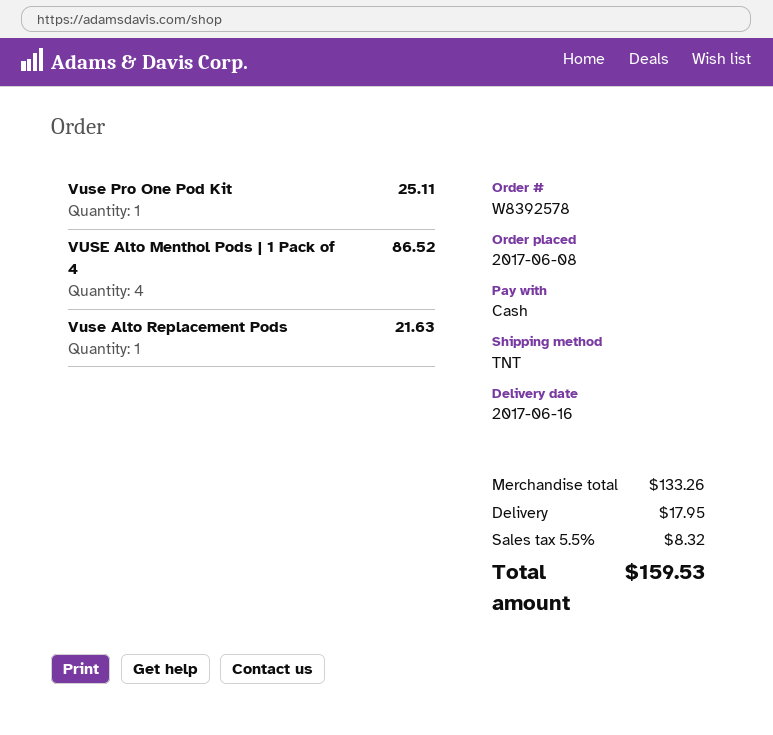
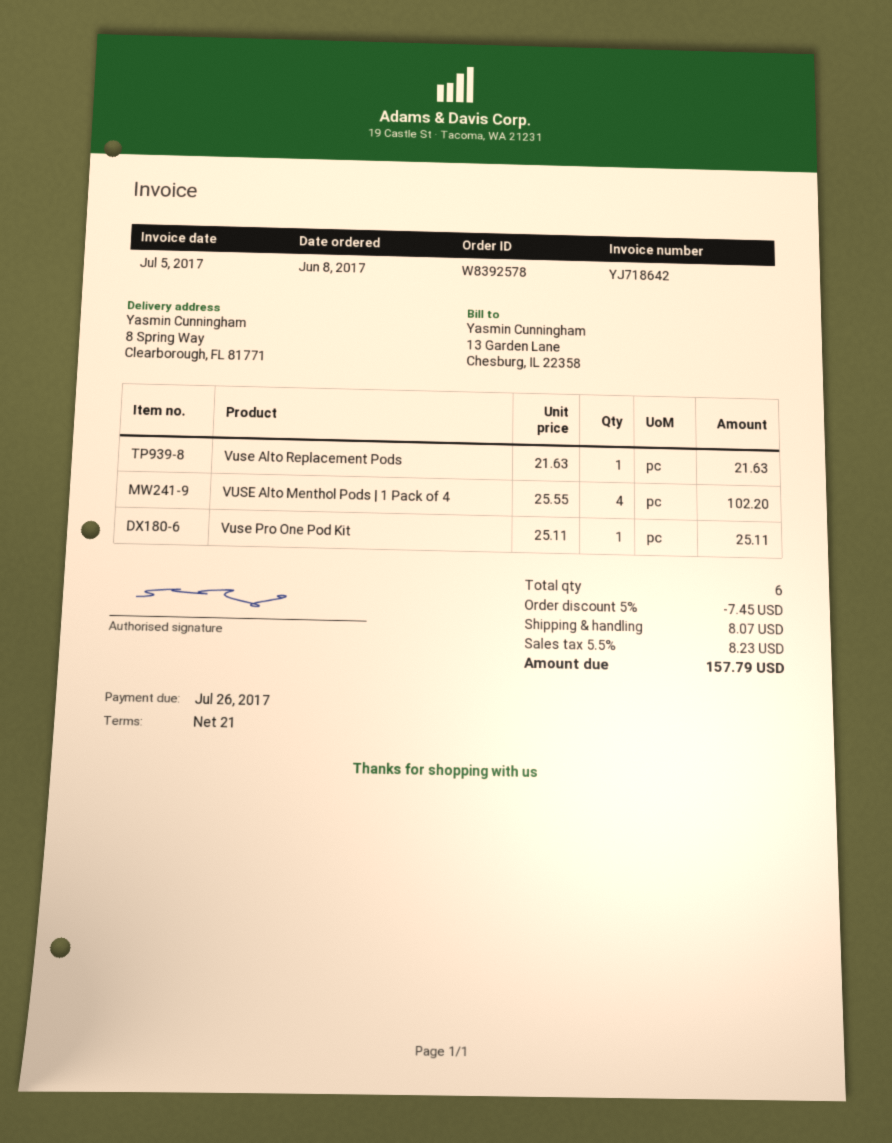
VUSE Alto Menthol Pods | 1 Pack of 4: 4 for 86.52 -> 4 for 102.20
discount: none -> 5% = 7.45
shipping: 17.95 -> 8.07
tax: 5.5% = 8.32 -> 5.5% = 8.23
total: 159.53 -> 157.79

